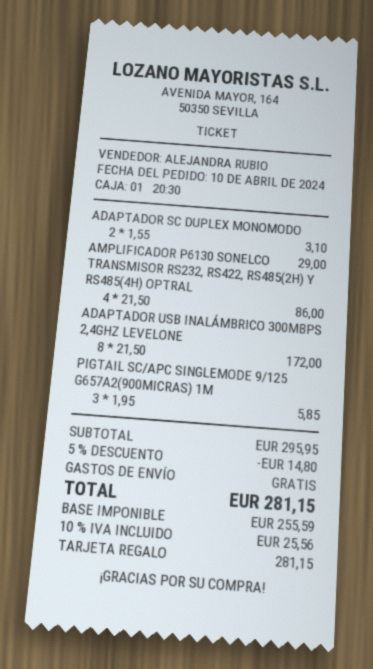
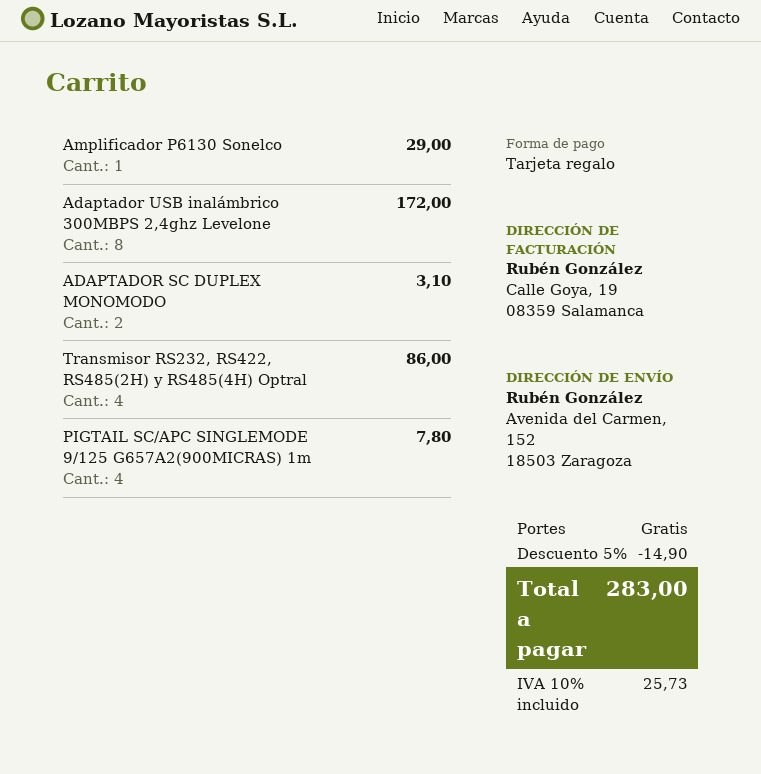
PIGTAIL SC/APC SINGLEMODE 9/125 G657A2(900MICRAS) 1M: 3 for 5.85 -> 4 for 7.80
discount: 5% = 14.80 -> 5% = 14.90
tax: 10% = 25.56 -> 10% = 25.73
total: 281.15 -> 283.00

